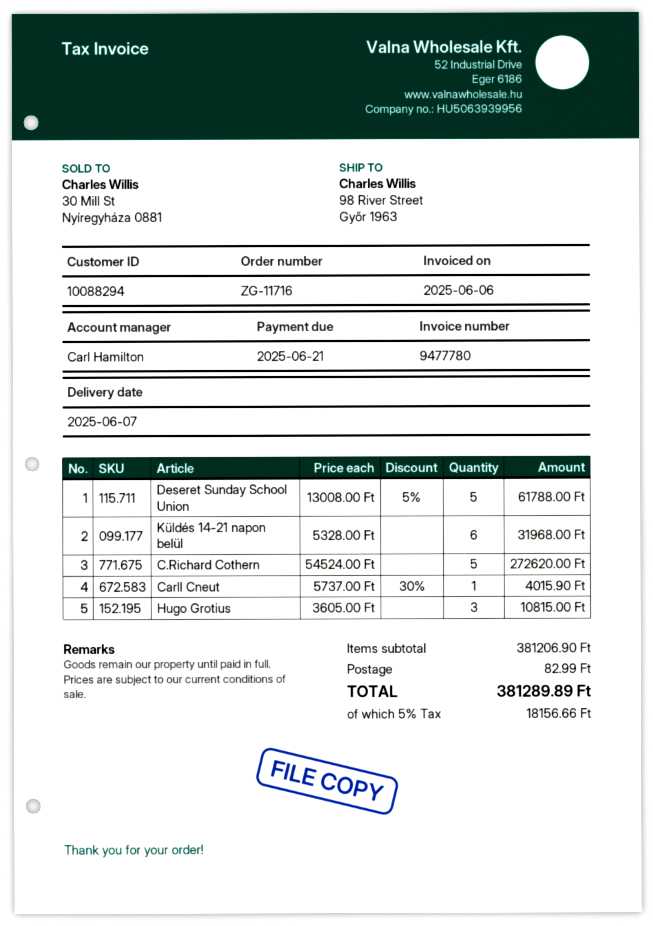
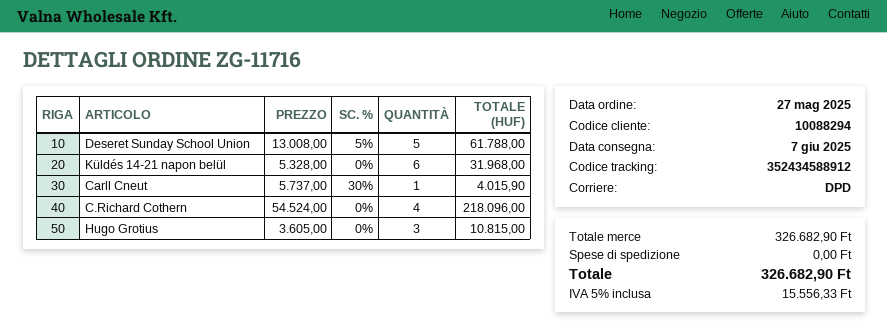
C.Richard Cothern: 5 x 54524.00 = 272620.00 -> 4 x 54524.00 = 218096.00
subtotal: 381206.90 -> 326682.90
shipping: 82.99 -> 0.00
tax: 5% = 18156.66 -> 5% = 15556.33
total: 381289.89 -> 326682.90

